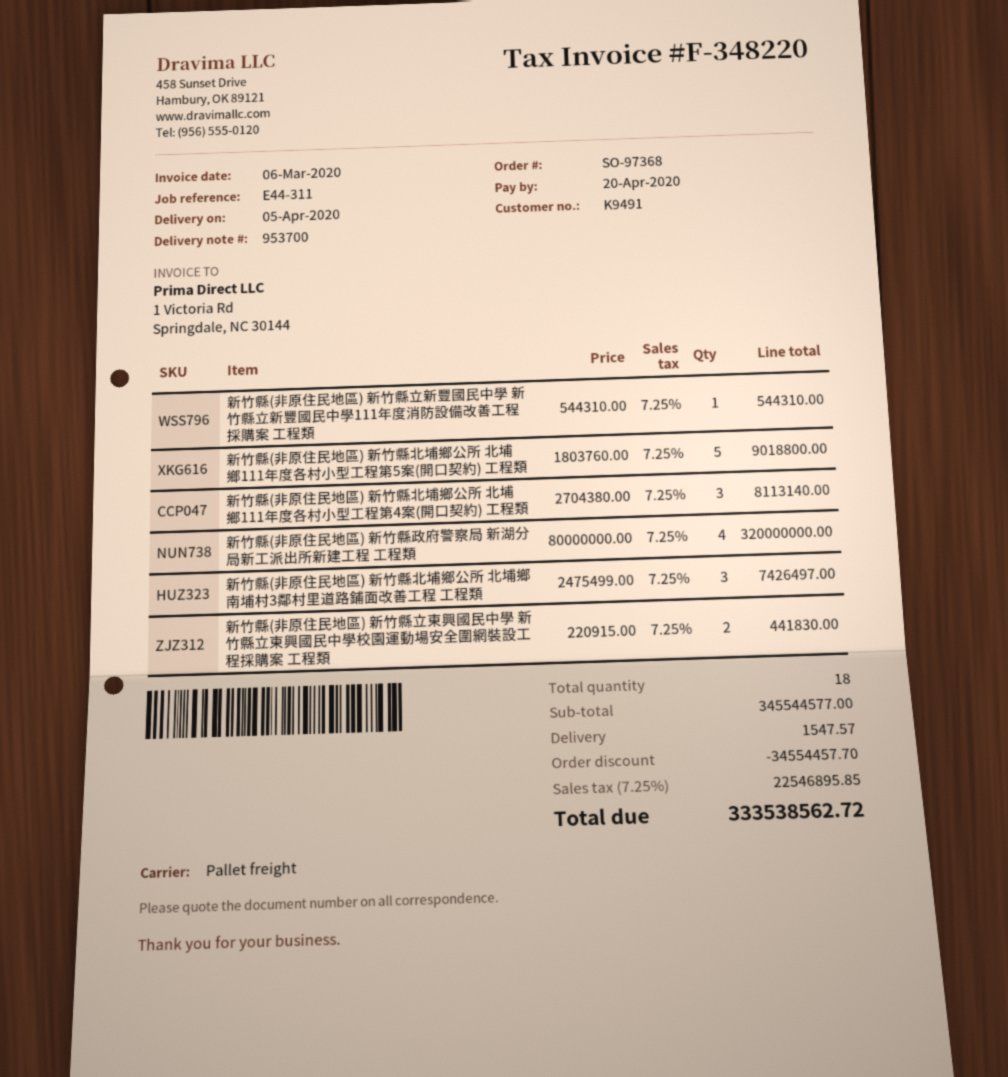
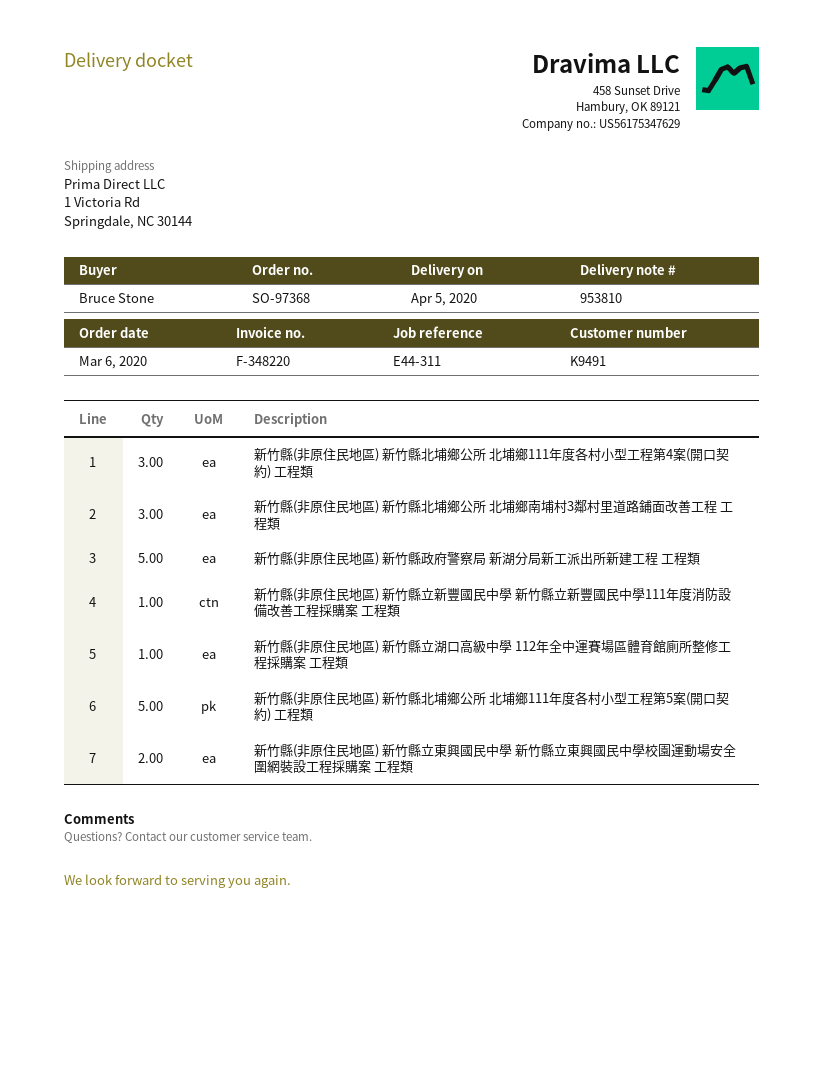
delivery note number: 953700 -> 953810
新竹縣(非原住民地區) 新竹縣政府警察局 新湖分局新工派出所新建工程 工程類: 4 -> 5
新竹縣(非原住民地區) 新竹縣立湖口高級中學 112年全中運賽場區體育館廁所整修工程採購案 工程類: none -> 1

